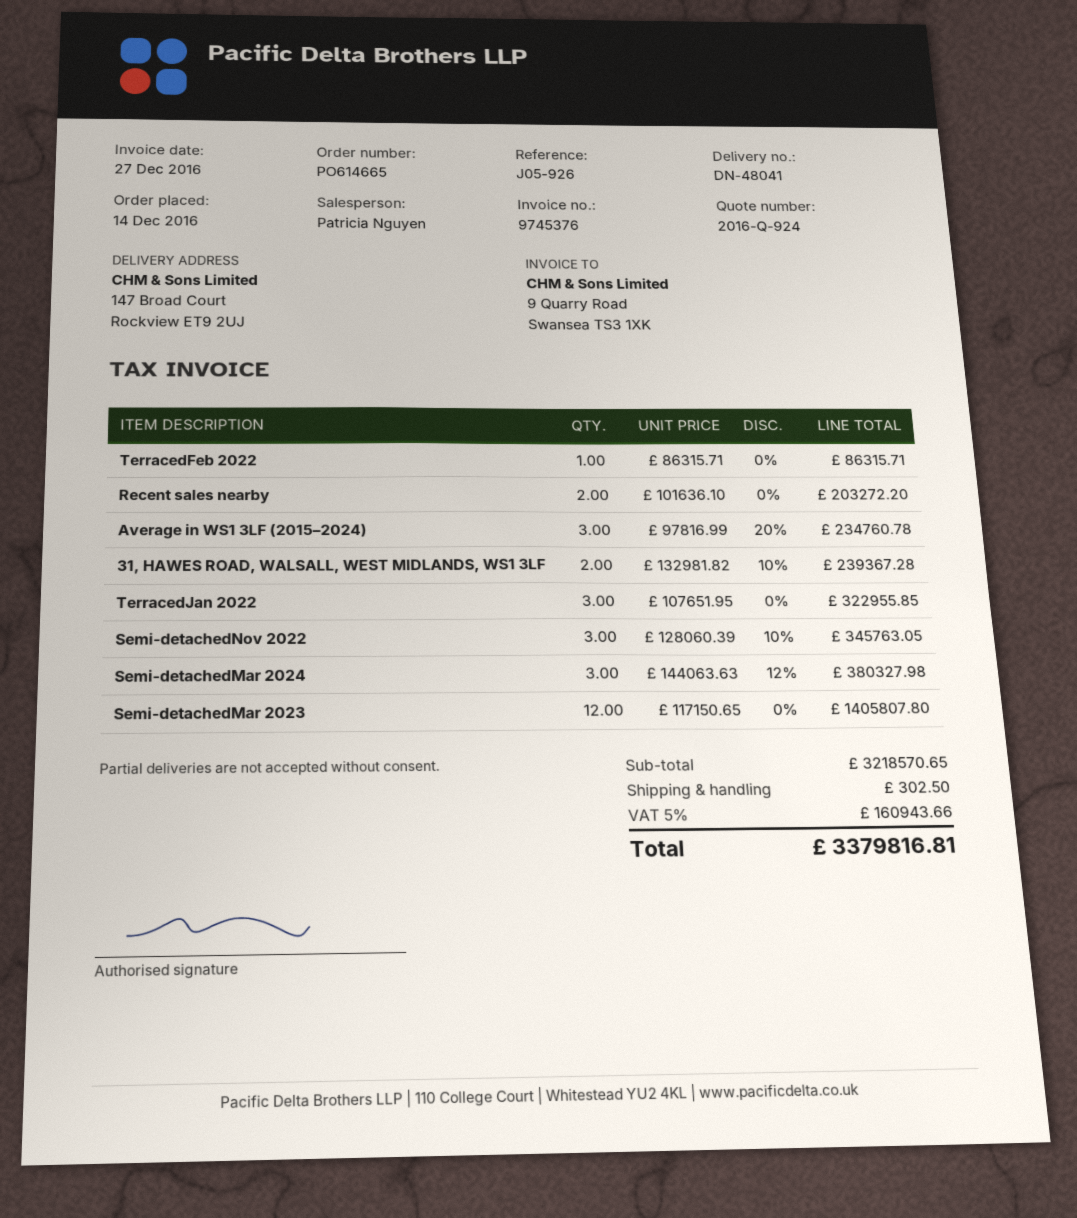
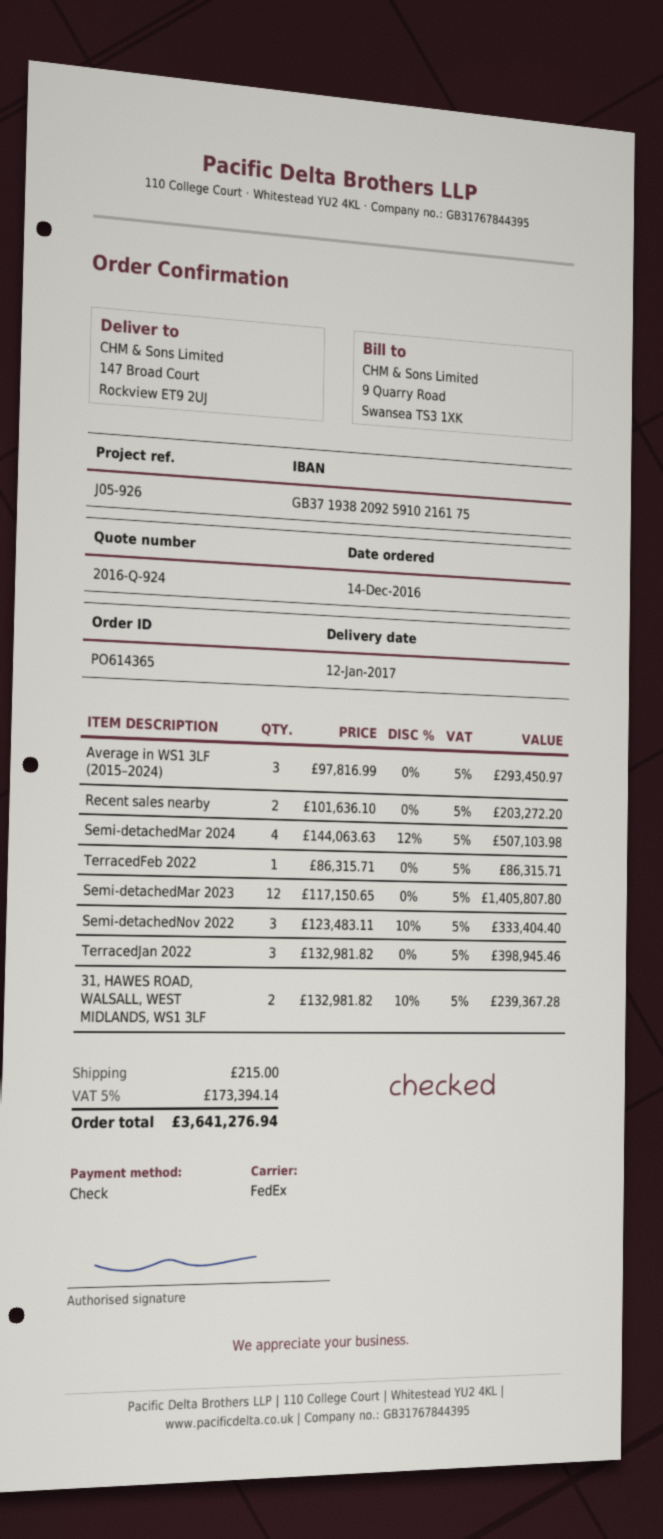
order number: PO614665 -> PO614365
Average in WS1 3LF (2015–2024): 3 x 97816.99 - 20% = 234760.78 -> 3 x 97816.99 = 293450.97
TerracedJan 2022: 3 x 107651.95 = 322955.85 -> 3 x 132981.82 = 398945.46
Semi-detachedNov 2022: 3 x 128060.39 - 10% = 345763.05 -> 3 x 123483.11 - 10% = 333404.40
Semi-detachedMar 2024: 3 x 144063.63 - 12% = 380327.98 -> 4 x 144063.63 - 12% = 507103.98
shipping: 302.50 -> 215.00
tax: 5% = 160943.66 -> 5% = 173394.14
total: 3379816.81 -> 3641276.94

